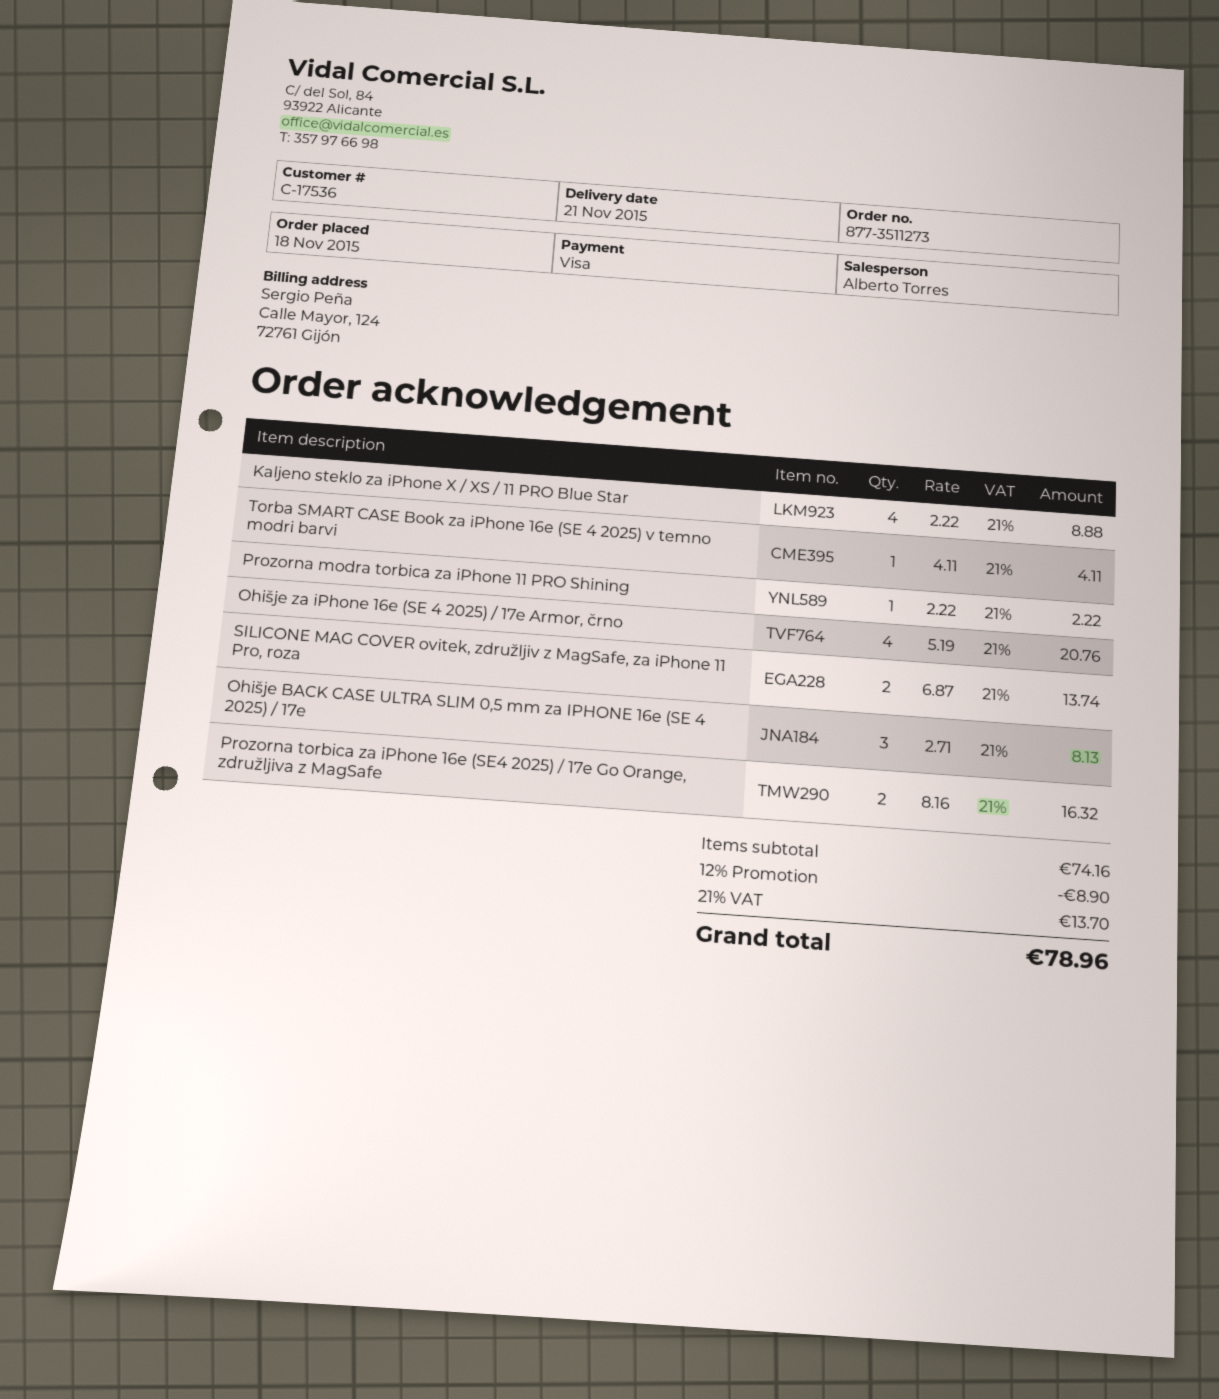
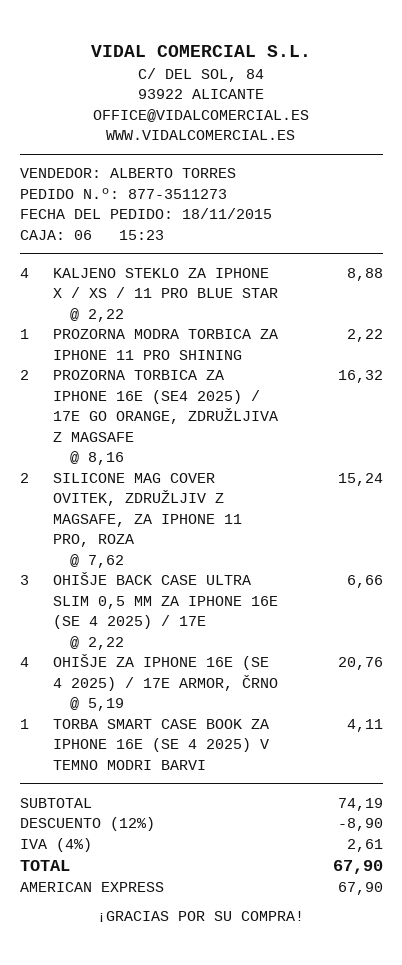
payment method: Visa -> American Express
SILICONE MAG COVER ovitek, združljiv z MagSafe, za iPhone 11 Pro, roza: 2 x 6.87 = 13.74 -> 2 x 7.62 = 15.24
Ohišje BACK CASE ULTRA SLIM 0,5 mm za IPHONE 16e (SE 4 2025) / 17e: 3 x 2.71 = 8.13 -> 3 x 2.22 = 6.66
subtotal: 74.16 -> 74.19
tax: 21% = 13.70 -> 4% = 2.61
total: 78.96 -> 67.90

